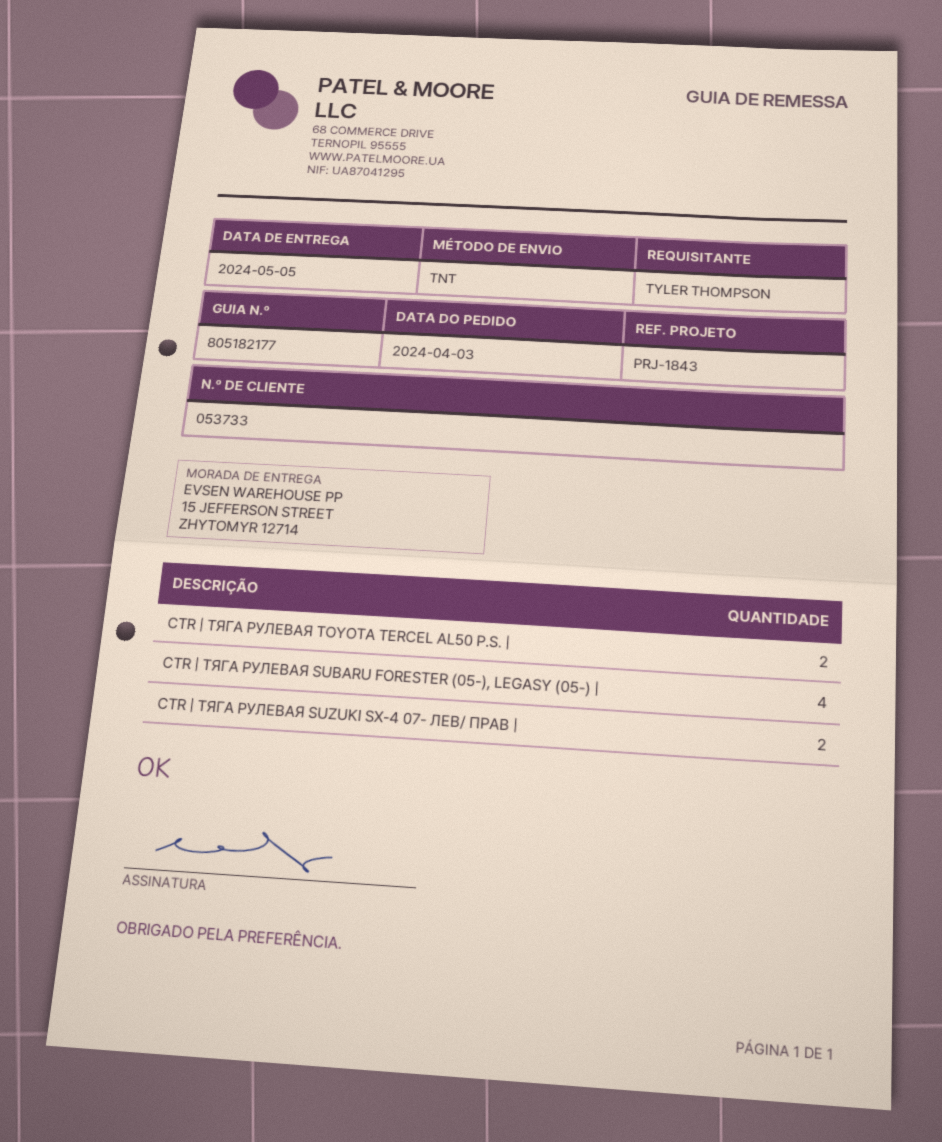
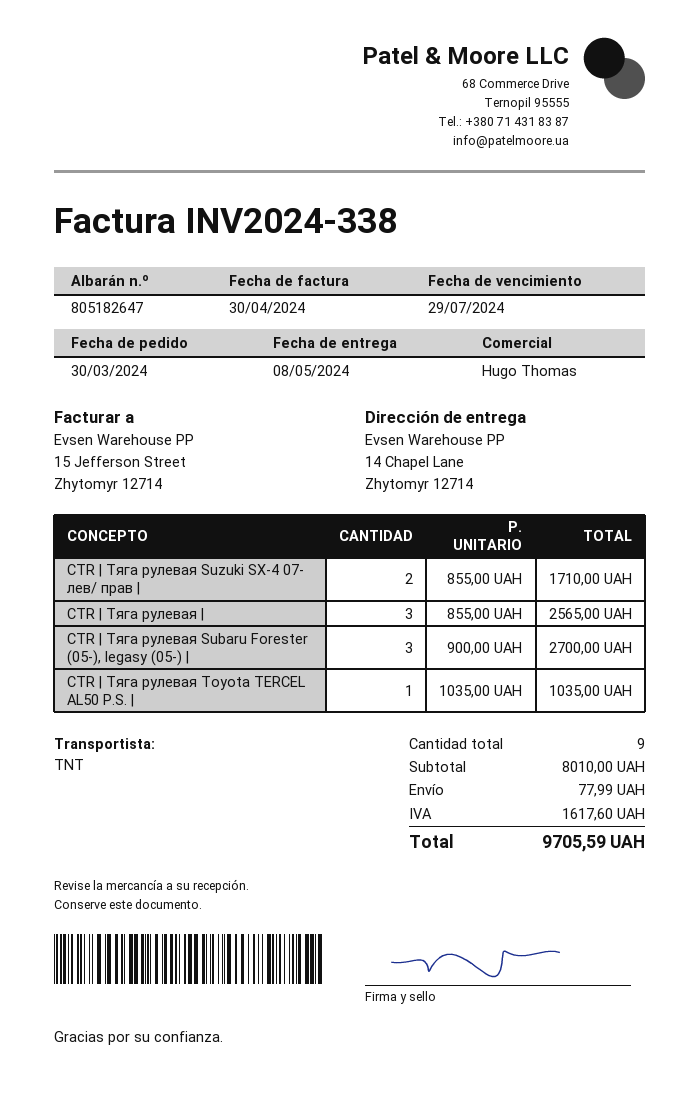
order date: 2024-04-03 -> 2024-03-30
delivery note number: 805182177 -> 805182647
delivery date: 2024-05-05 -> 2024-05-08
ship to: 15 JEFFERSON STREET, ZHYTOMYR 12714 -> 14 Chapel Lane, Zhytomyr 12714
CTR | ТЯГА РУЛЕВАЯ TOYOTA TERCEL AL50 P.S. |: 2 -> 1
CTR | ТЯГА РУЛЕВАЯ SUBARU FORESTER (05-), LEGASY (05-) |: 4 -> 3
CTR | Тяга рулевая |: none -> 3

